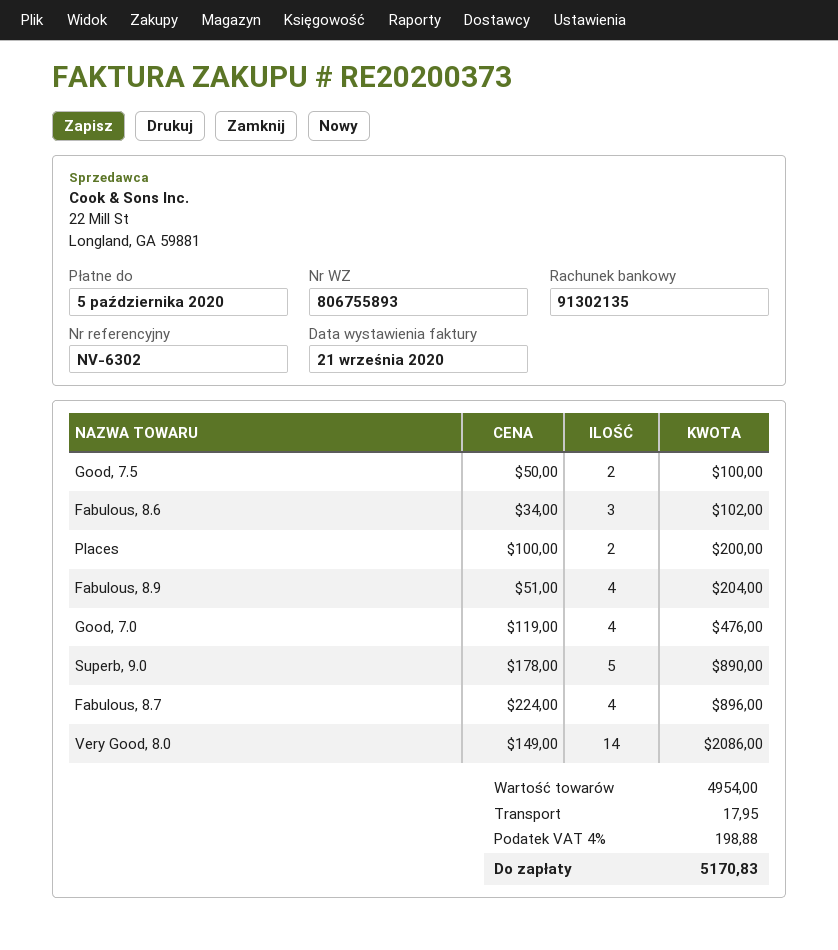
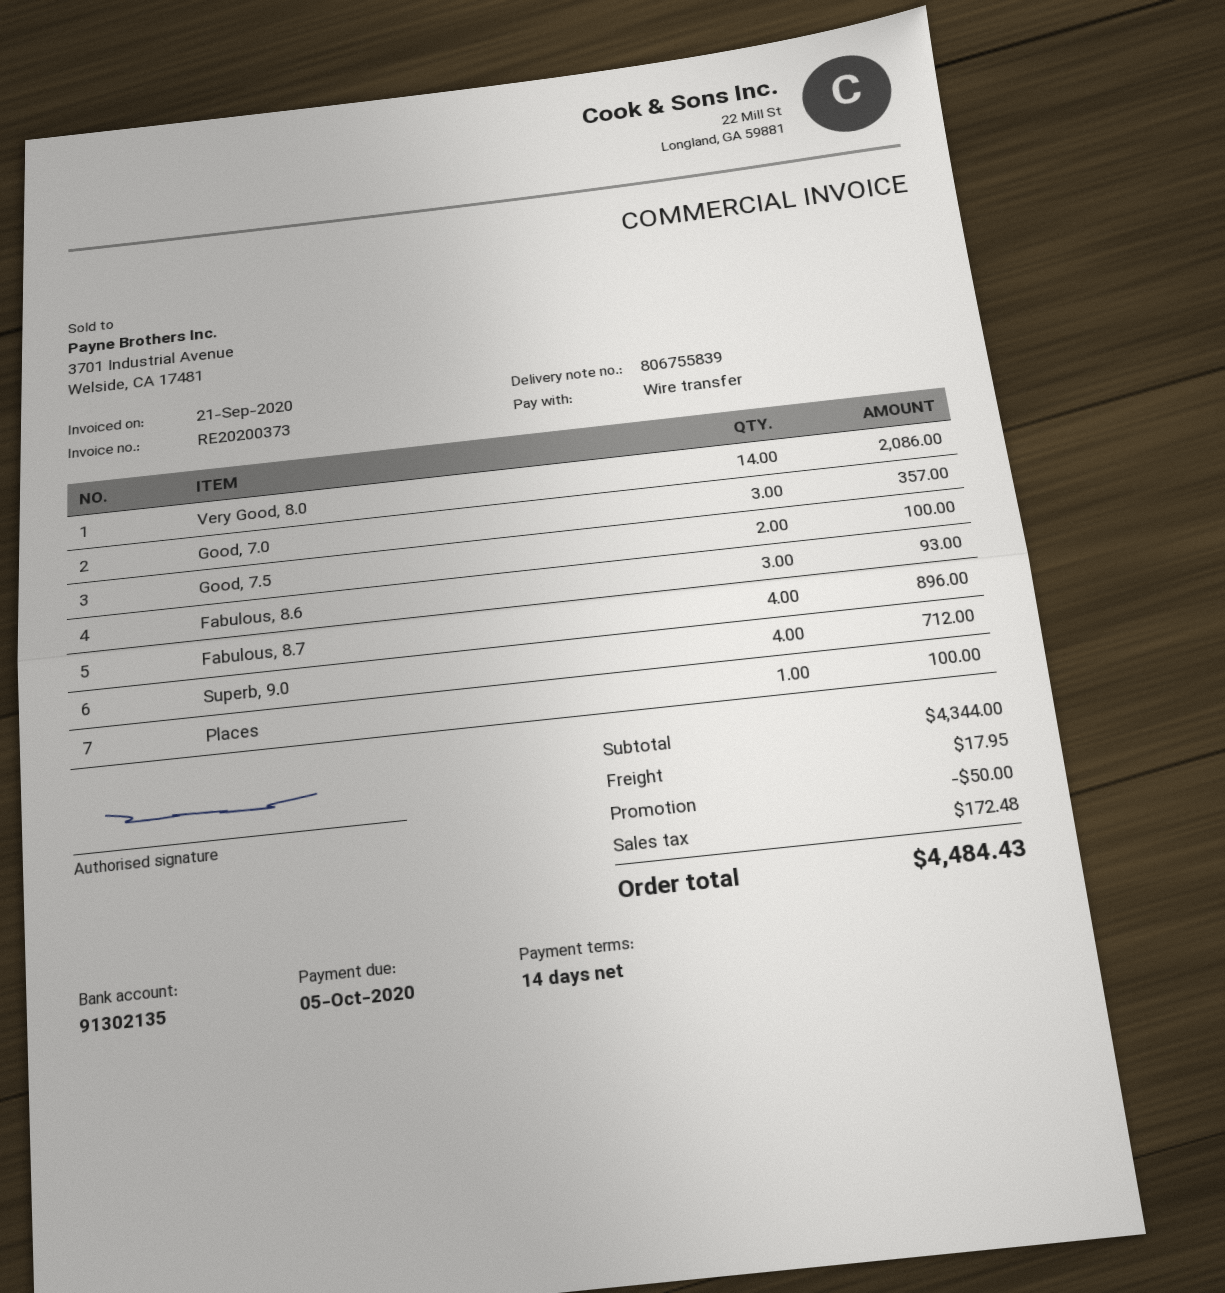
delivery note number: 806755893 -> 806755839
Fabulous, 8.6: 3 for 102.00 -> 3 for 93.00
Places: 2 for 200.00 -> 1 for 100.00
Fabulous, 8.9: 4 for 204.00 -> none
Good, 7.0: 4 for 476.00 -> 3 for 357.00
Superb, 9.0: 5 for 890.00 -> 4 for 712.00
subtotal: 4954.00 -> 4344.00
discount: none -> 50.00
tax: 198.88 -> 172.48
total: 5170.83 -> 4484.43

